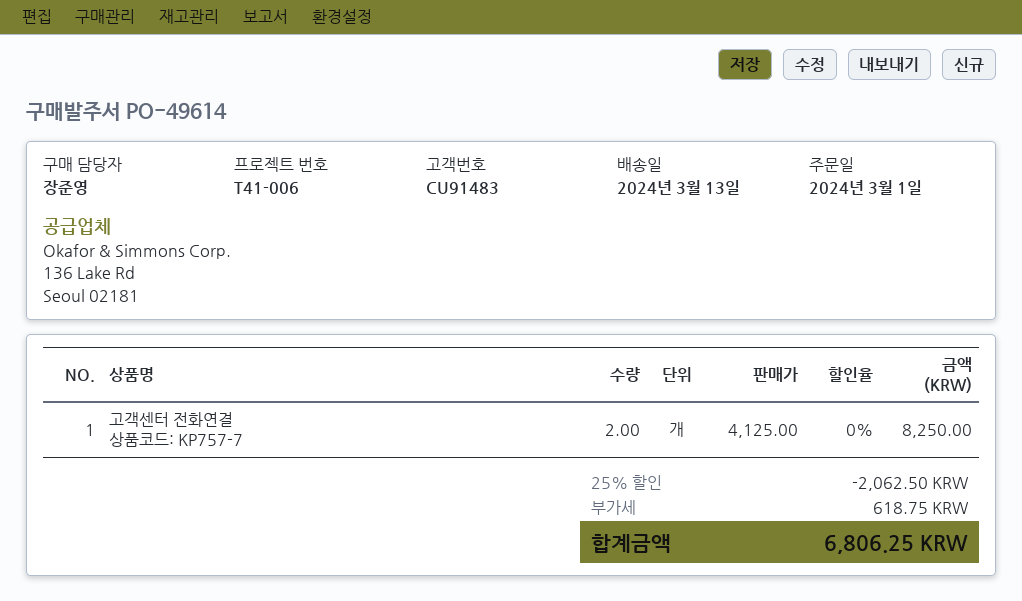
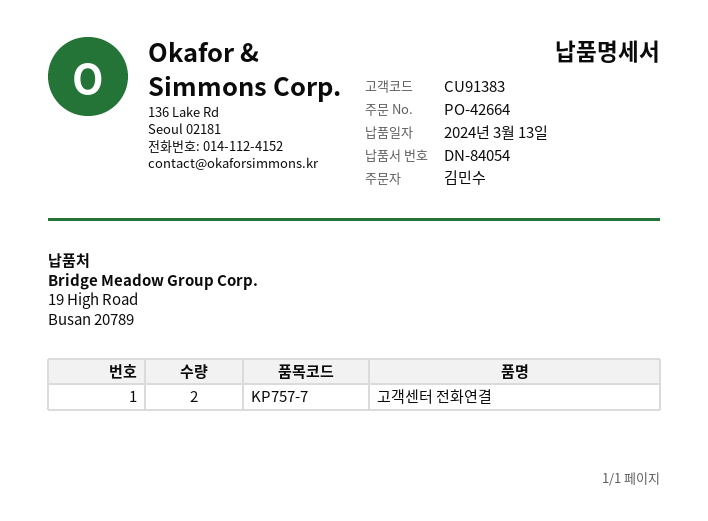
order number: PO-49614 -> PO-42664
customer number: CU91483 -> CU91383
ordered by: 장준영 -> 김민수

